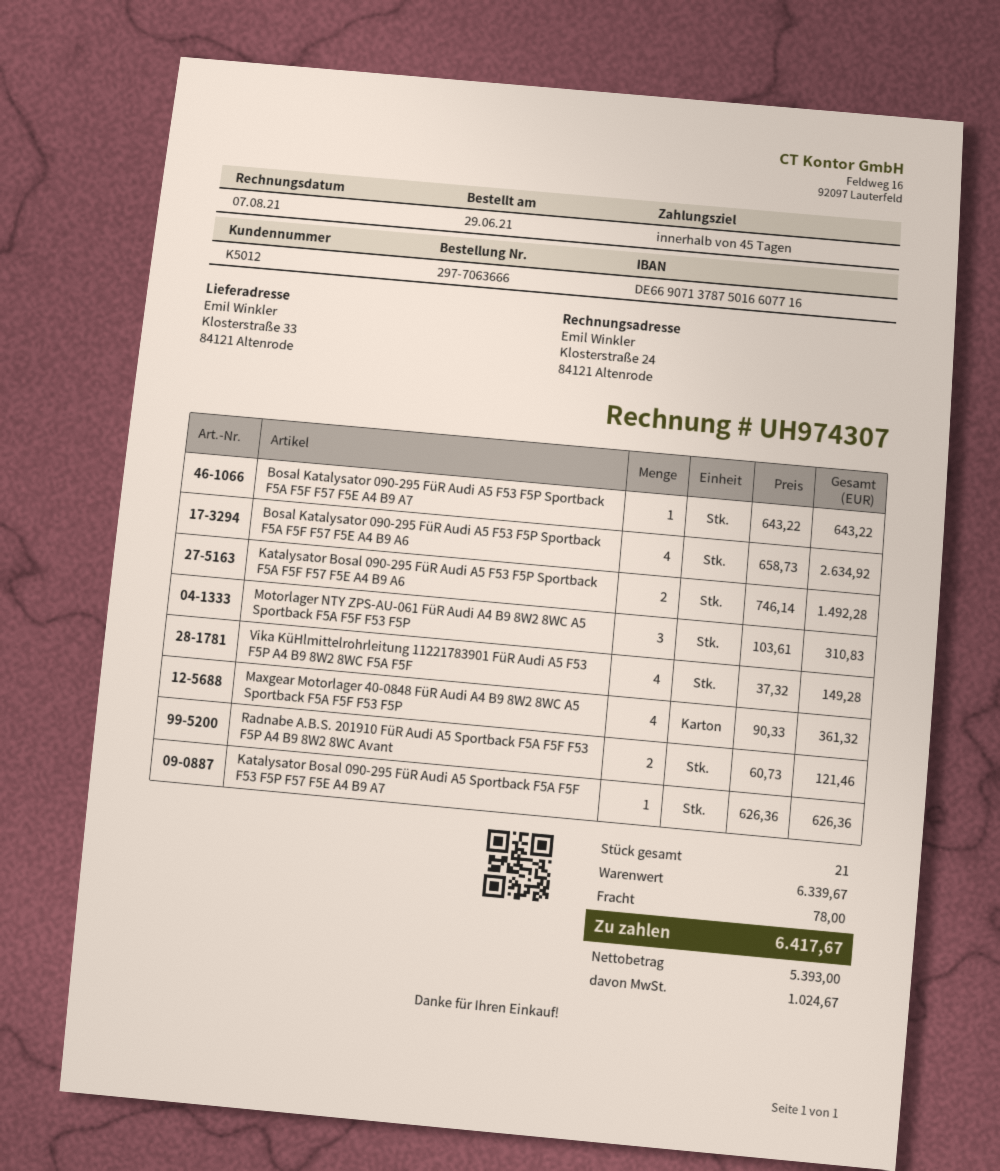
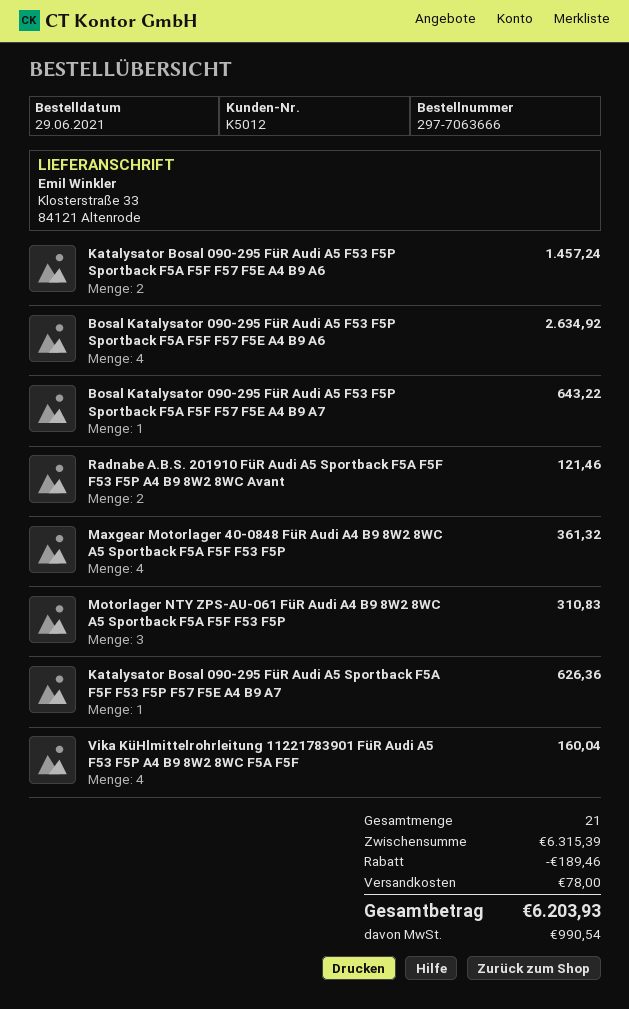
Katalysator Bosal 090-295 FüR Audi A5 F53 F5P Sportback F5A F5F F57 F5E A4 B9 A6: 2 for 1492.28 -> 2 for 1457.24
Vika KüHlmittelrohrleitung 11221783901 FüR Audi A5 F53 F5P A4 B9 8W2 8WC F5A F5F: 4 for 149.28 -> 4 for 160.04
subtotal: 6339.67 -> 6315.39
discount: none -> 189.46
tax: 1024.67 -> 990.54
total: 6417.67 -> 6203.93

